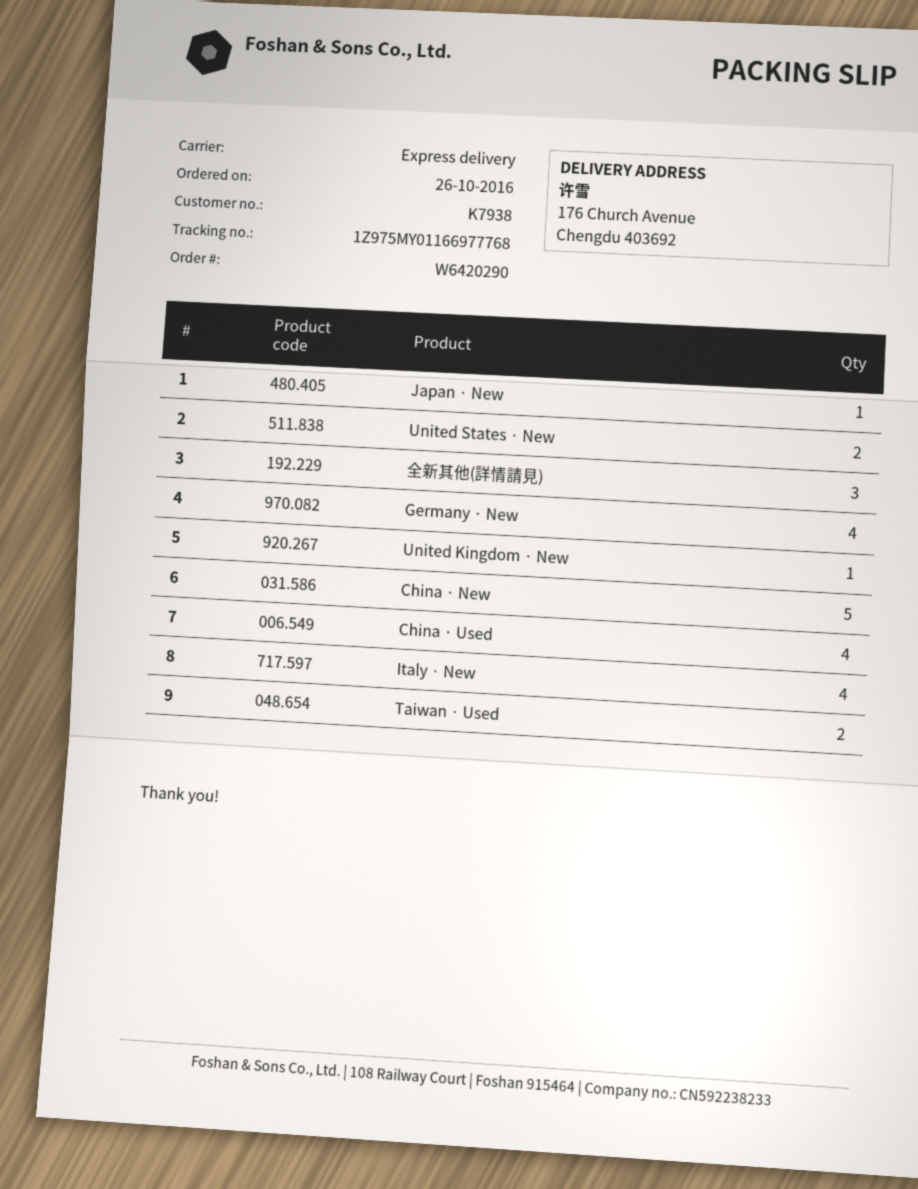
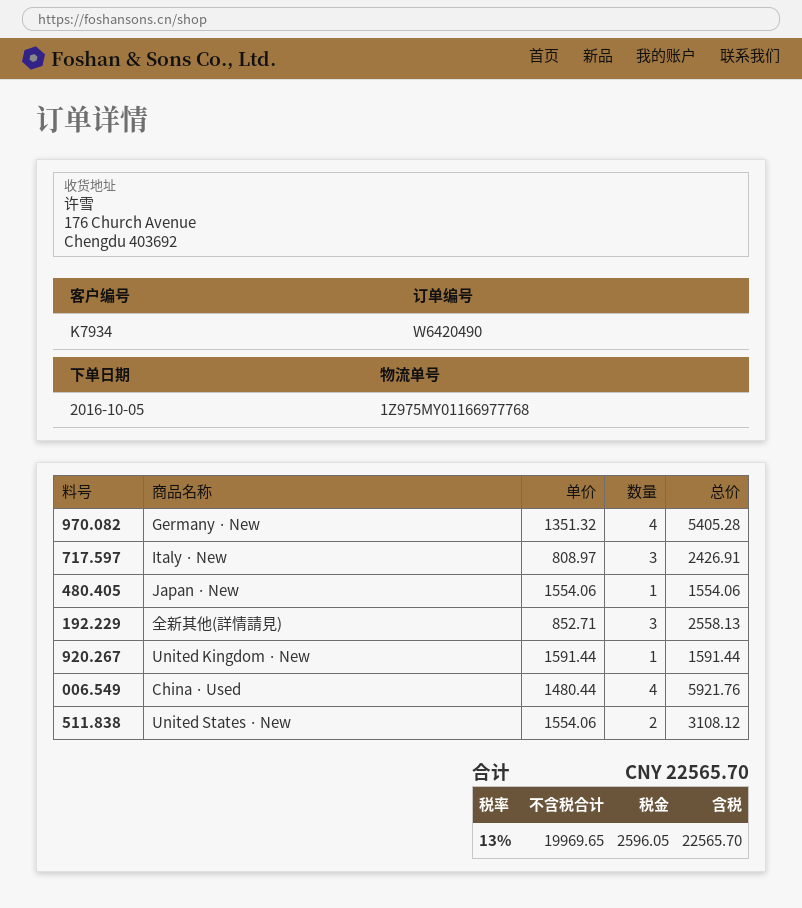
order number: W6420290 -> W6420490
order date: 2016-10-26 -> 2016-10-05
customer number: K7938 -> K7934
China · New: 5 -> none
Italy · New: 4 -> 3
Taiwan · Used: 2 -> none

